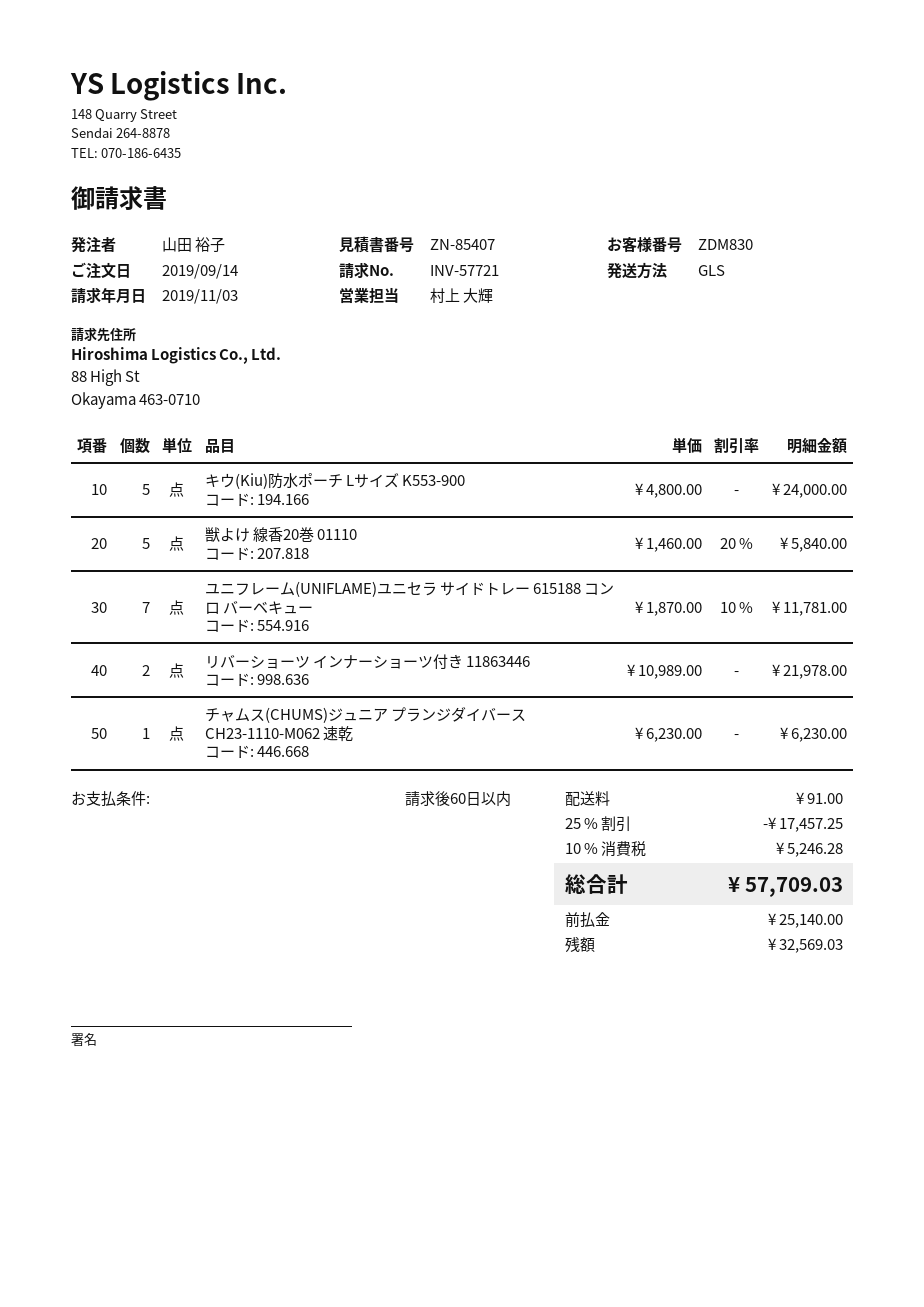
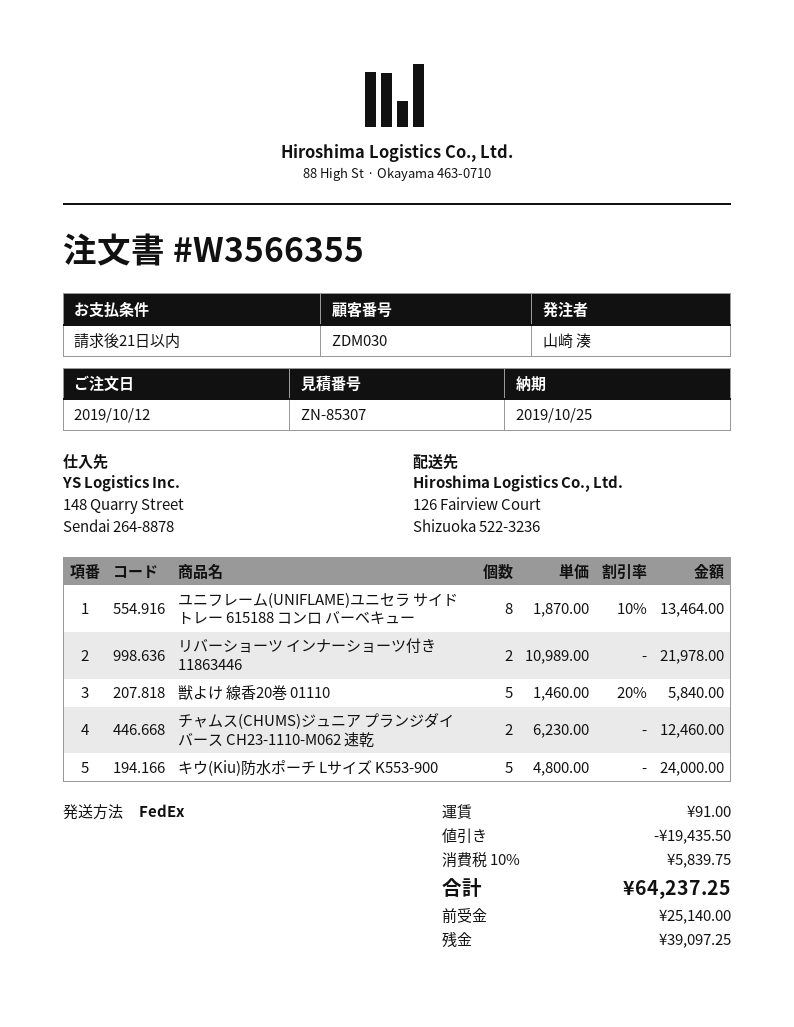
quote number: ZN-85407 -> ZN-85307
order date: 2019-09-14 -> 2019-10-12
payment terms: 60 days -> 21 days
customer number: ZDM830 -> ZDM030
ordered by: 山田 裕子 -> 山崎 湊
shipping method: GLS -> FedEx
ユニフレーム(UNIFLAME)ユニセラ サイドトレー 615188 コンロ バーベキュー: 7 x 1870.00 - 10% = 11781.00 -> 8 x 1870.00 - 10% = 13464.00
チャムス(CHUMS)ジュニア プランジダイバース CH23-1110-M062 速乾: 1 x 6230.00 = 6230.00 -> 2 x 6230.00 = 12460.00
discount: 17457.25 -> 19435.50
tax: 10% = 5246.28 -> 10% = 5839.75
total: 57709.03 -> 64237.25
balance: 32569.03 -> 39097.25

